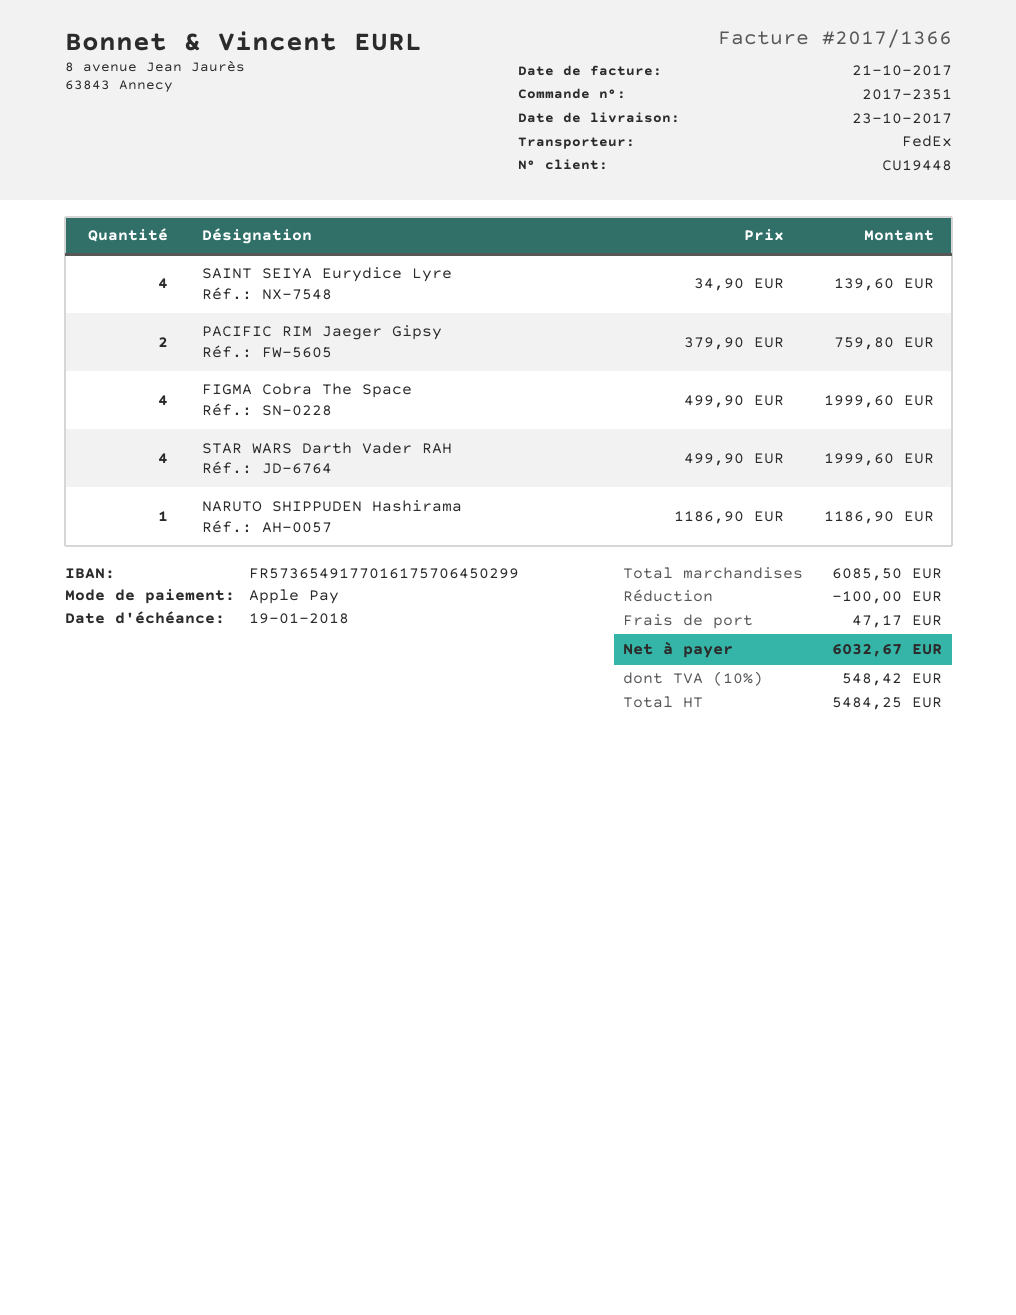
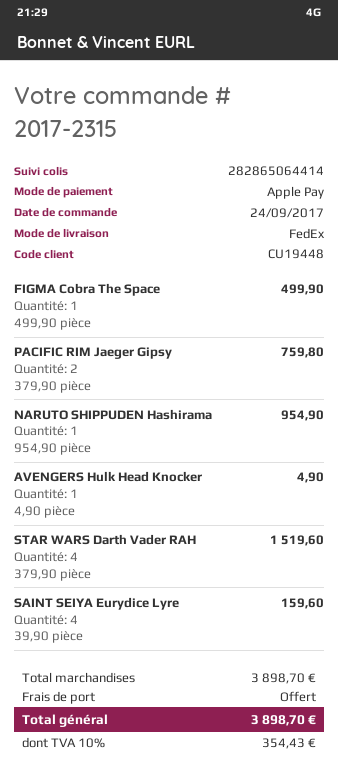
order number: 2017-2351 -> 2017-2315
SAINT SEIYA Eurydice Lyre: 4 x 34.90 = 139.60 -> 4 x 39.90 = 159.60
FIGMA Cobra The Space: 4 x 499.90 = 1999.60 -> 1 x 499.90 = 499.90
STAR WARS Darth Vader RAH: 4 x 499.90 = 1999.60 -> 4 x 379.90 = 1519.60
NARUTO SHIPPUDEN Hashirama: 1 x 1186.90 = 1186.90 -> 1 x 954.90 = 954.90
AVENGERS Hulk Head Knocker: none -> 1 x 4.90 = 4.90
subtotal: 6085.50 -> 3898.70
discount: 100.00 -> none
shipping: 47.17 -> 0.00
tax: 10% = 548.42 -> 10% = 354.43
total: 6032.67 -> 3898.70

